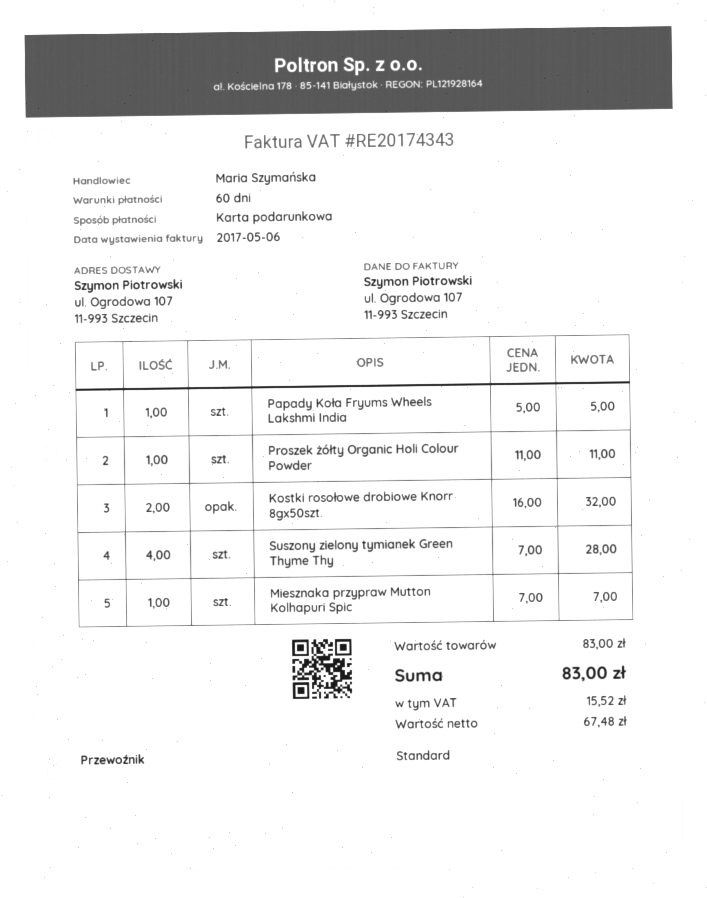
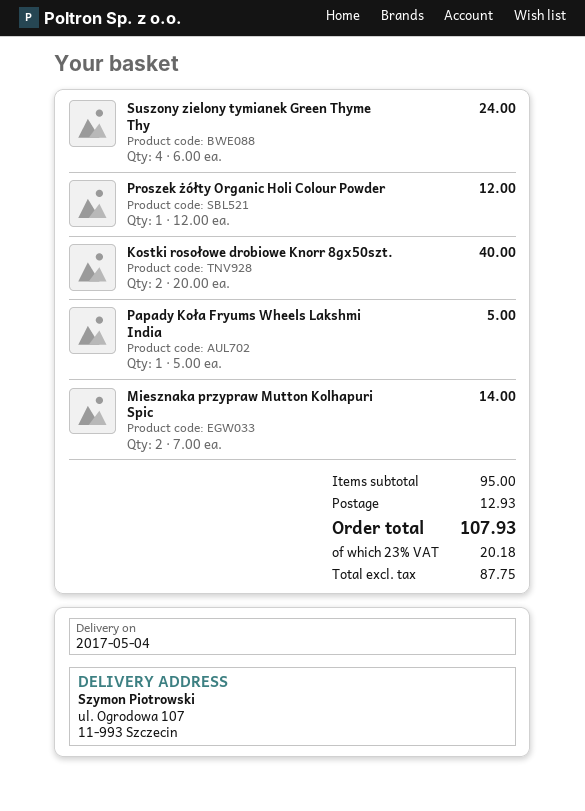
Proszek żółty Organic Holi Colour Powder: 1 x 11.00 = 11.00 -> 1 x 12.00 = 12.00
Kostki rosołowe drobiowe Knorr 8gx50szt.: 2 x 16.00 = 32.00 -> 2 x 20.00 = 40.00
Suszony zielony tymianek Green Thyme Thy: 4 x 7.00 = 28.00 -> 4 x 6.00 = 24.00
Miesznaka przypraw Mutton Kolhapuri Spic: 1 x 7.00 = 7.00 -> 2 x 7.00 = 14.00
subtotal: 83.00 -> 95.00
shipping: none -> 12.93
net: 67.48 -> 87.75
tax: 15.52 -> 20.18
total: 83.00 -> 107.93

